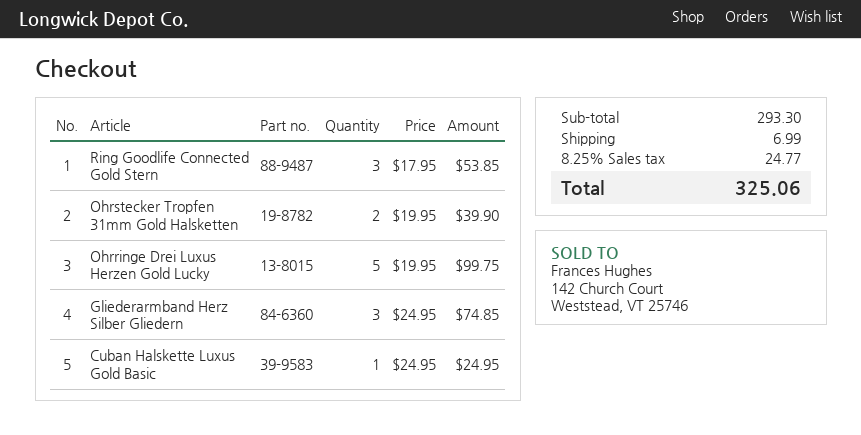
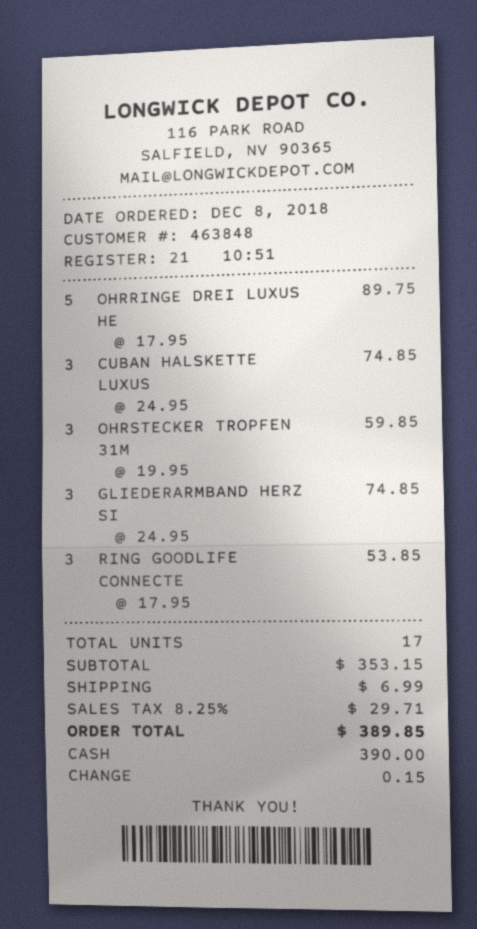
Ohrstecker Tropfen 31mm Gold Halsketten: 2 x 19.95 = 39.90 -> 3 x 19.95 = 59.85
Ohrringe Drei Luxus Herzen Gold Lucky: 5 x 19.95 = 99.75 -> 5 x 17.95 = 89.75
Cuban Halskette Luxus Gold Basic: 1 x 24.95 = 24.95 -> 3 x 24.95 = 74.85
subtotal: 293.30 -> 353.15
tax: 8.25% = 24.77 -> 8.25% = 29.71
total: 325.06 -> 389.85

